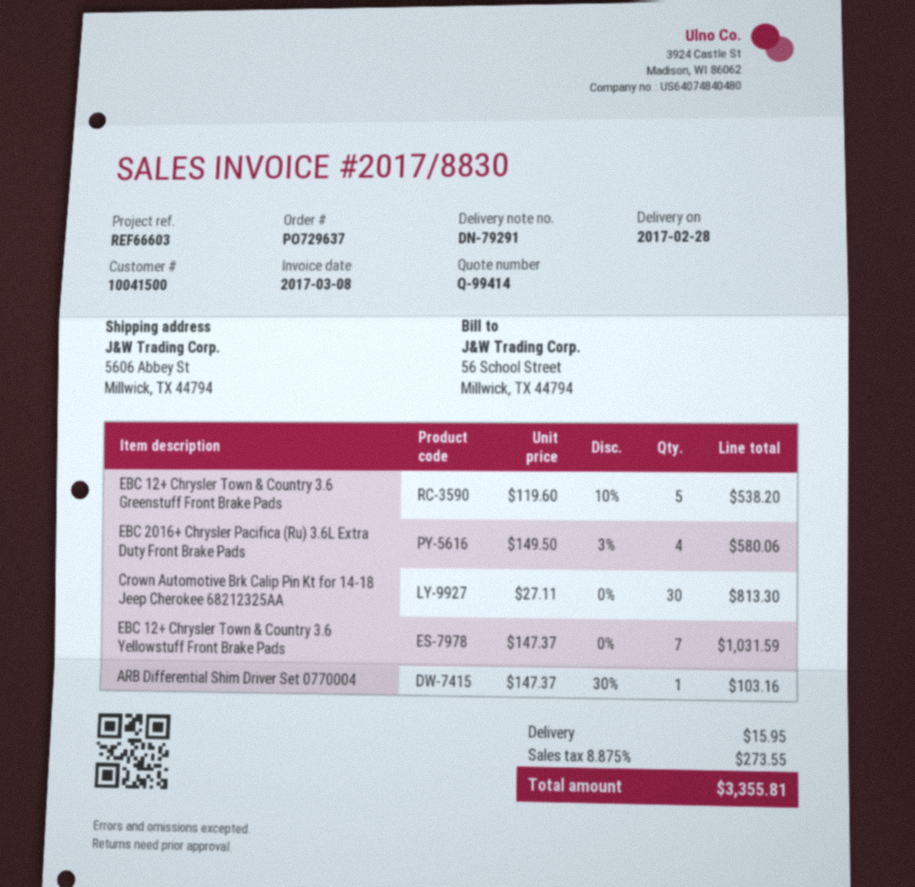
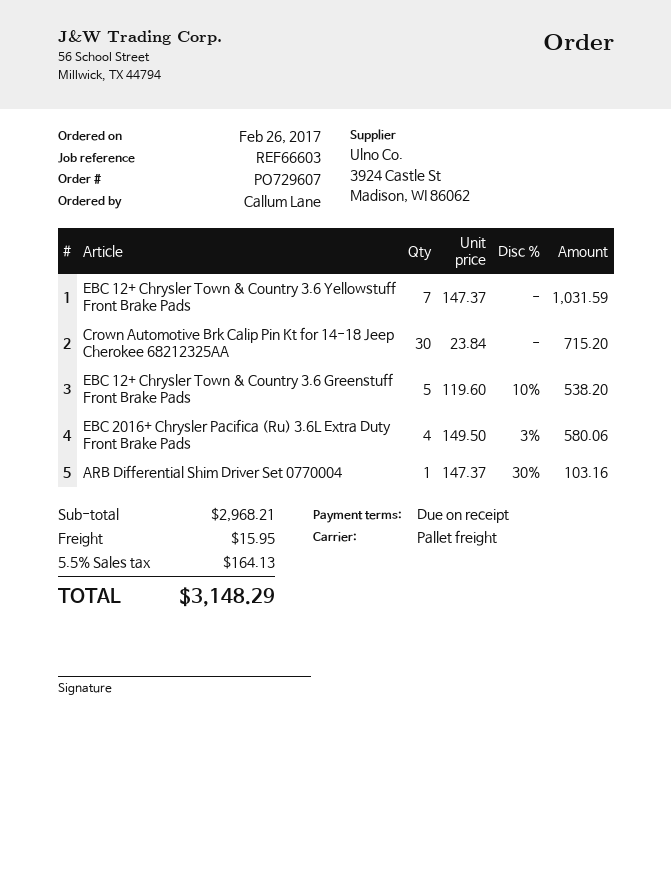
order number: PO729637 -> PO729607
Crown Automotive Brk Calip Pin Kt for 14-18 Jeep Cherokee 68212325AA: 30 x 27.11 = 813.30 -> 30 x 23.84 = 715.20
tax: 8.875% = 273.55 -> 5.5% = 164.13
total: 3355.81 -> 3148.29

